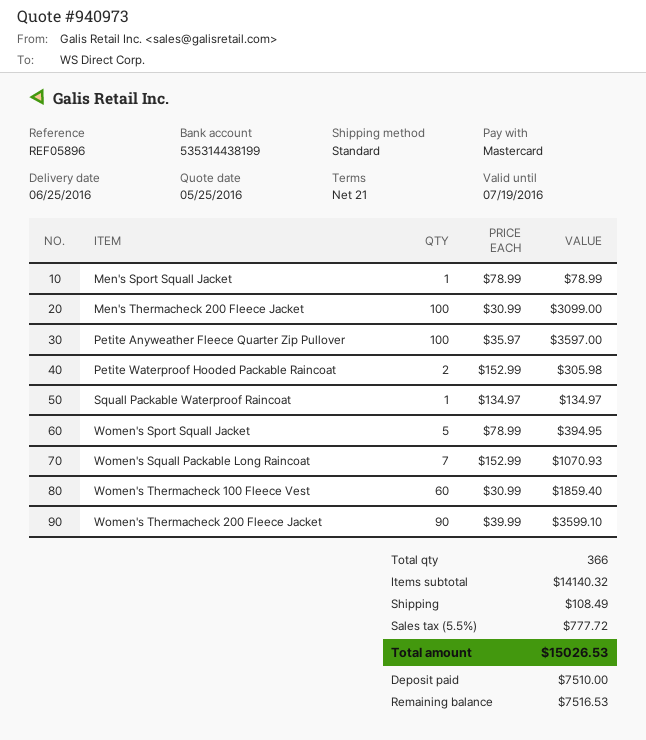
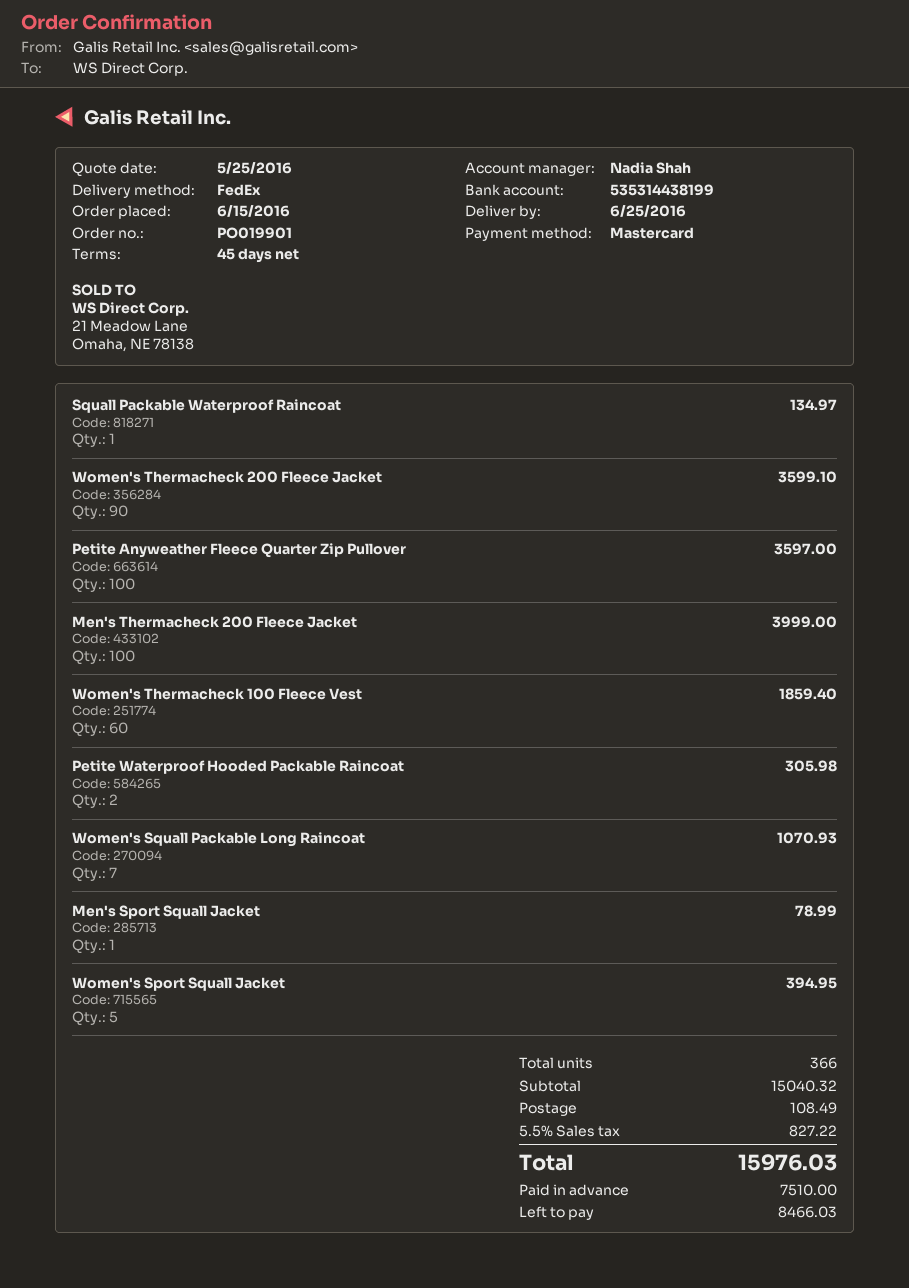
payment terms: 21 days -> 45 days
shipping method: standard -> FedEx
Men's Thermacheck 200 Fleece Jacket: 100 for 3099.00 -> 100 for 3999.00
subtotal: 14140.32 -> 15040.32
tax: 5.5% = 777.72 -> 5.5% = 827.22
total: 15026.53 -> 15976.03
balance: 7516.53 -> 8466.03

